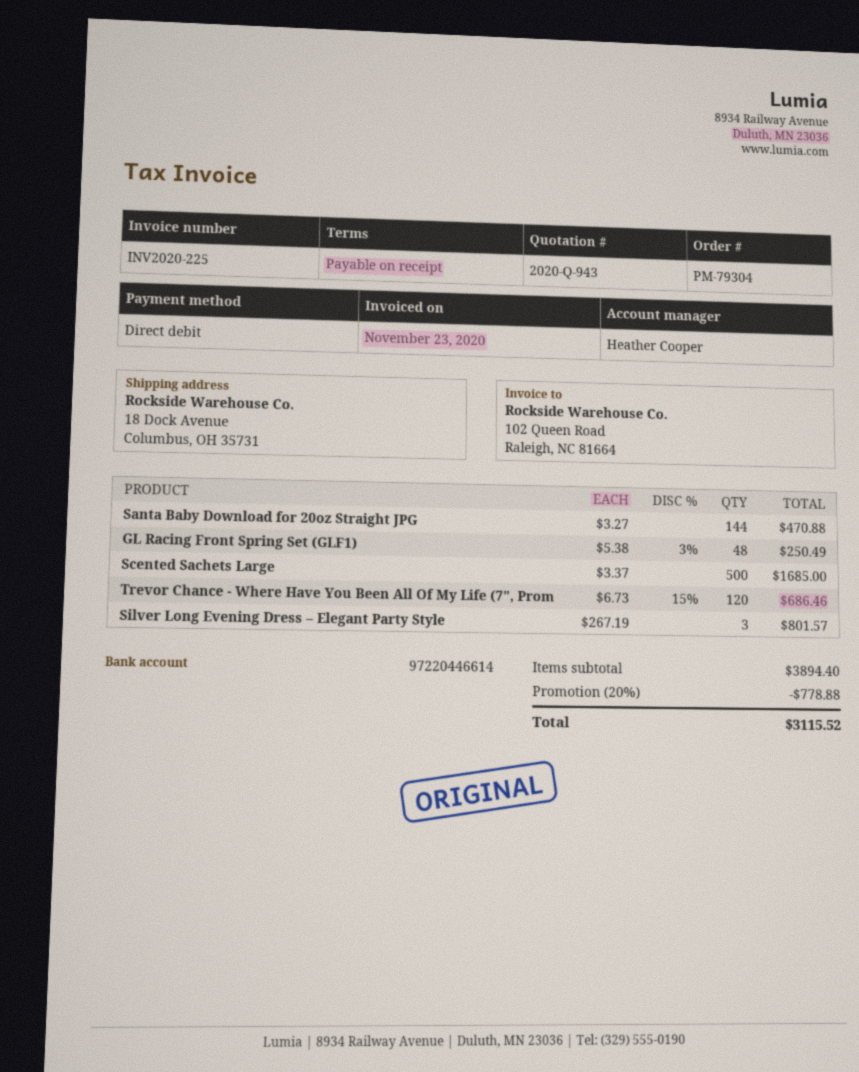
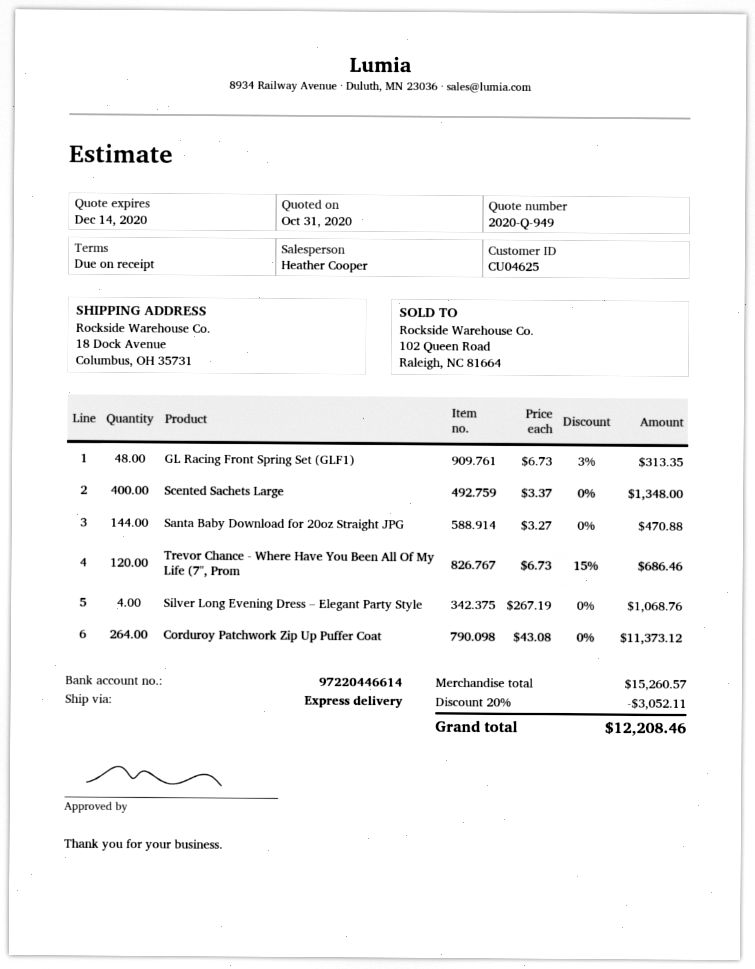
quote number: 2020-Q-943 -> 2020-Q-949
GL Racing Front Spring Set (GLF1): 48 x 5.38 - 3% = 250.49 -> 48 x 6.73 - 3% = 313.35
Scented Sachets Large: 500 x 3.37 = 1685.00 -> 400 x 3.37 = 1348.00
Silver Long Evening Dress – Elegant Party Style: 3 x 267.19 = 801.57 -> 4 x 267.19 = 1068.76
Corduroy Patchwork Zip Up Puffer Coat: none -> 264 x 43.08 = 11373.12
subtotal: 3894.40 -> 15260.57
discount: 20% = 778.88 -> 20% = 3052.11
total: 3115.52 -> 12208.46

